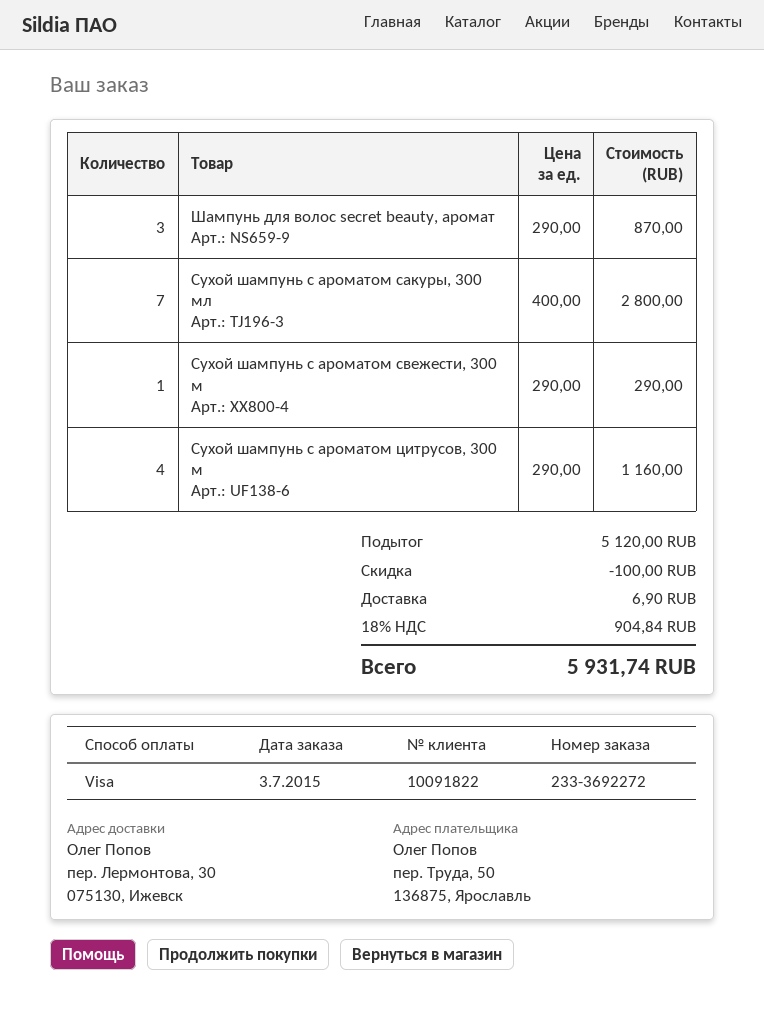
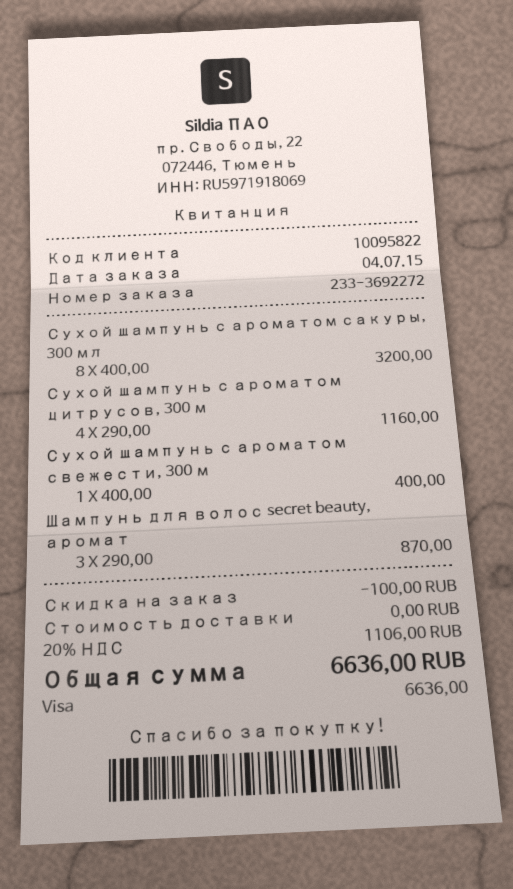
order date: 2015-07-03 -> 2015-07-04
customer number: 10091822 -> 10095822
Сухой шампунь с ароматом сакуры, 300 мл: 7 x 400.00 = 2800.00 -> 8 x 400.00 = 3200.00
Сухой шампунь с ароматом свежести, 300 м: 1 x 290.00 = 290.00 -> 1 x 400.00 = 400.00
shipping: 6.90 -> 0.00
tax: 18% = 904.84 -> 20% = 1106.00
total: 5931.74 -> 6636.00

